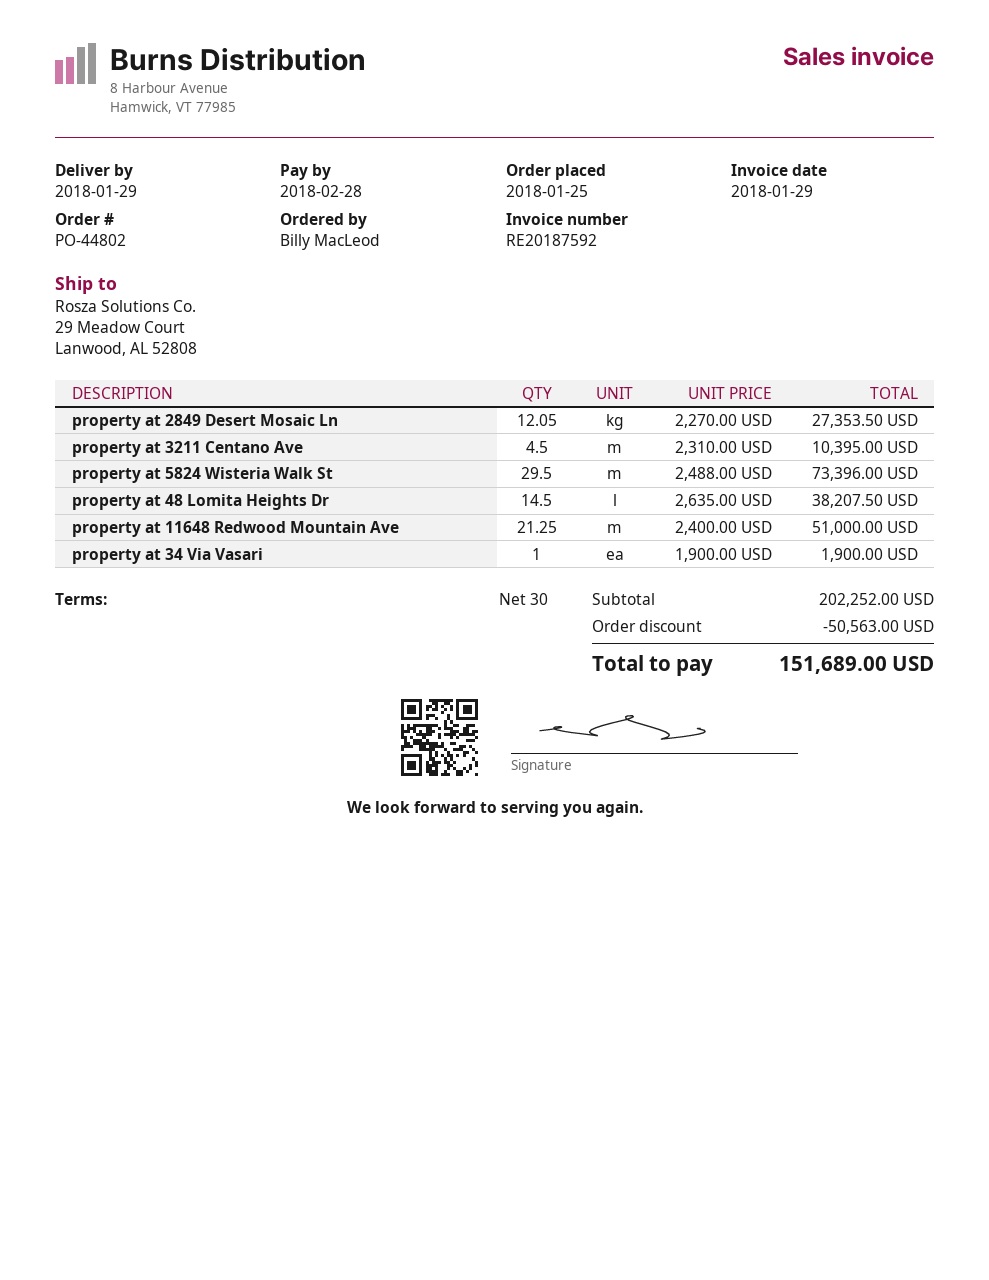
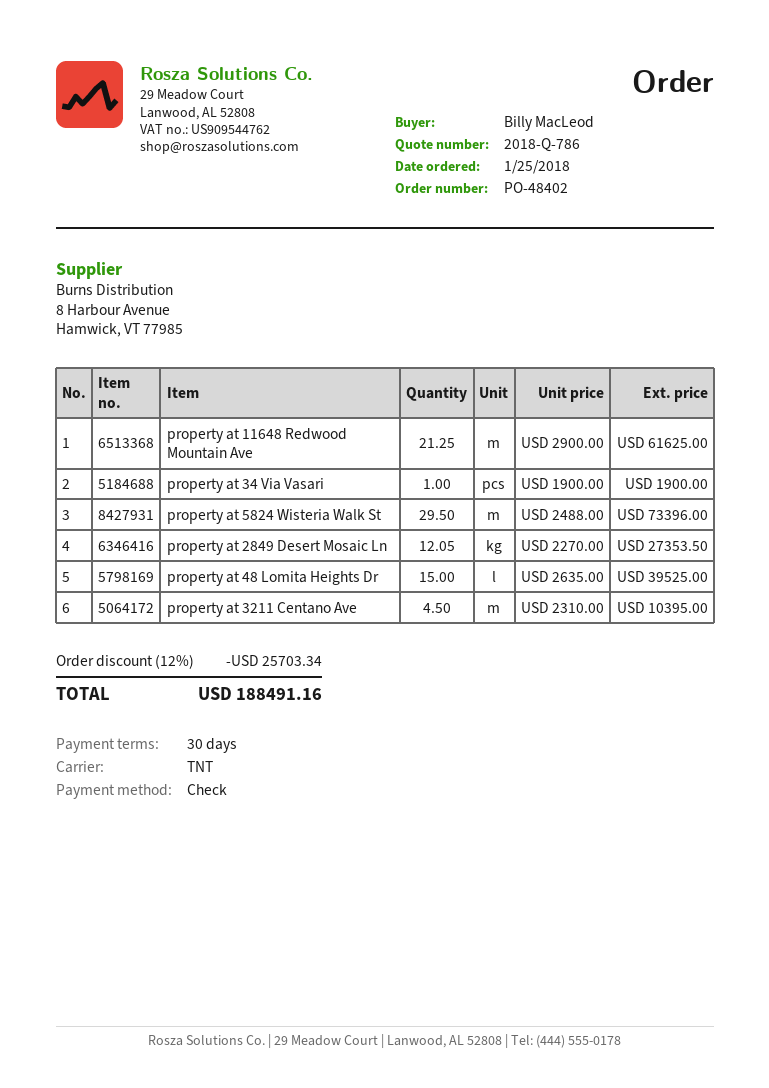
order number: PO-44802 -> PO-48402
property at 48 Lomita Heights Dr: 14.5 x 2635.00 = 38207.50 -> 15 x 2635.00 = 39525.00
property at 11648 Redwood Mountain Ave: 21.25 x 2400.00 = 51000.00 -> 21.25 x 2900.00 = 61625.00
discount: 50563.00 -> 25703.34
total: 151689.00 -> 188491.16

